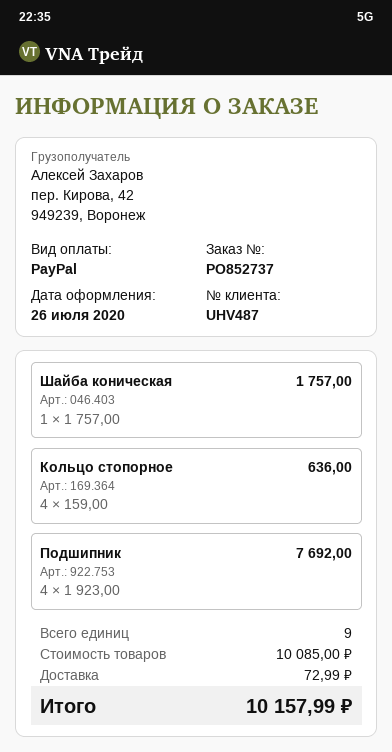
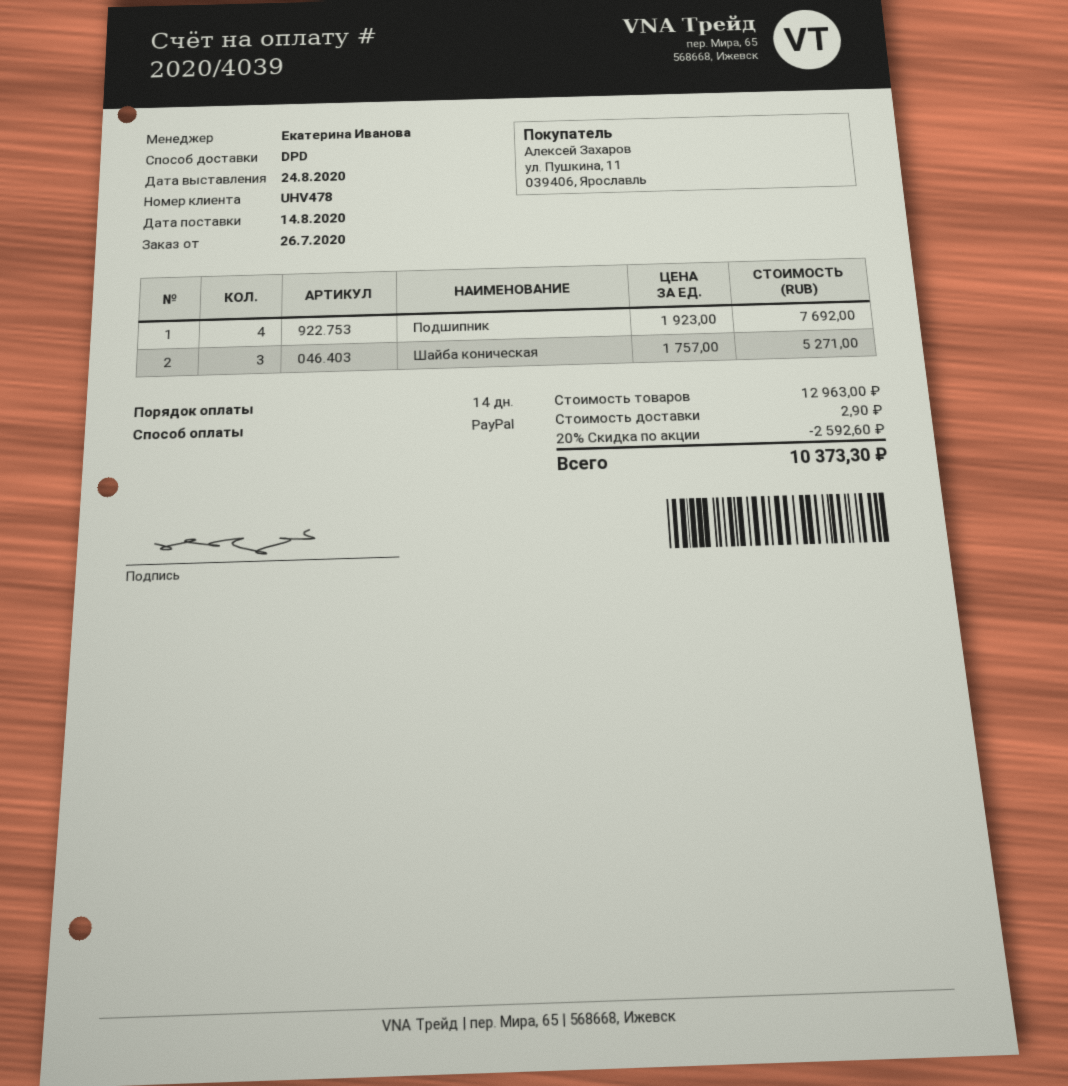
customer number: UHV487 -> UHV478
Шайба коническая: 1 x 1757.00 = 1757.00 -> 3 x 1757.00 = 5271.00
Кольцо стопорное: 4 x 159.00 = 636.00 -> none
subtotal: 10085.00 -> 12963.00
discount: none -> 20% = 2592.60
shipping: 72.99 -> 2.90
total: 10157.99 -> 10373.30

